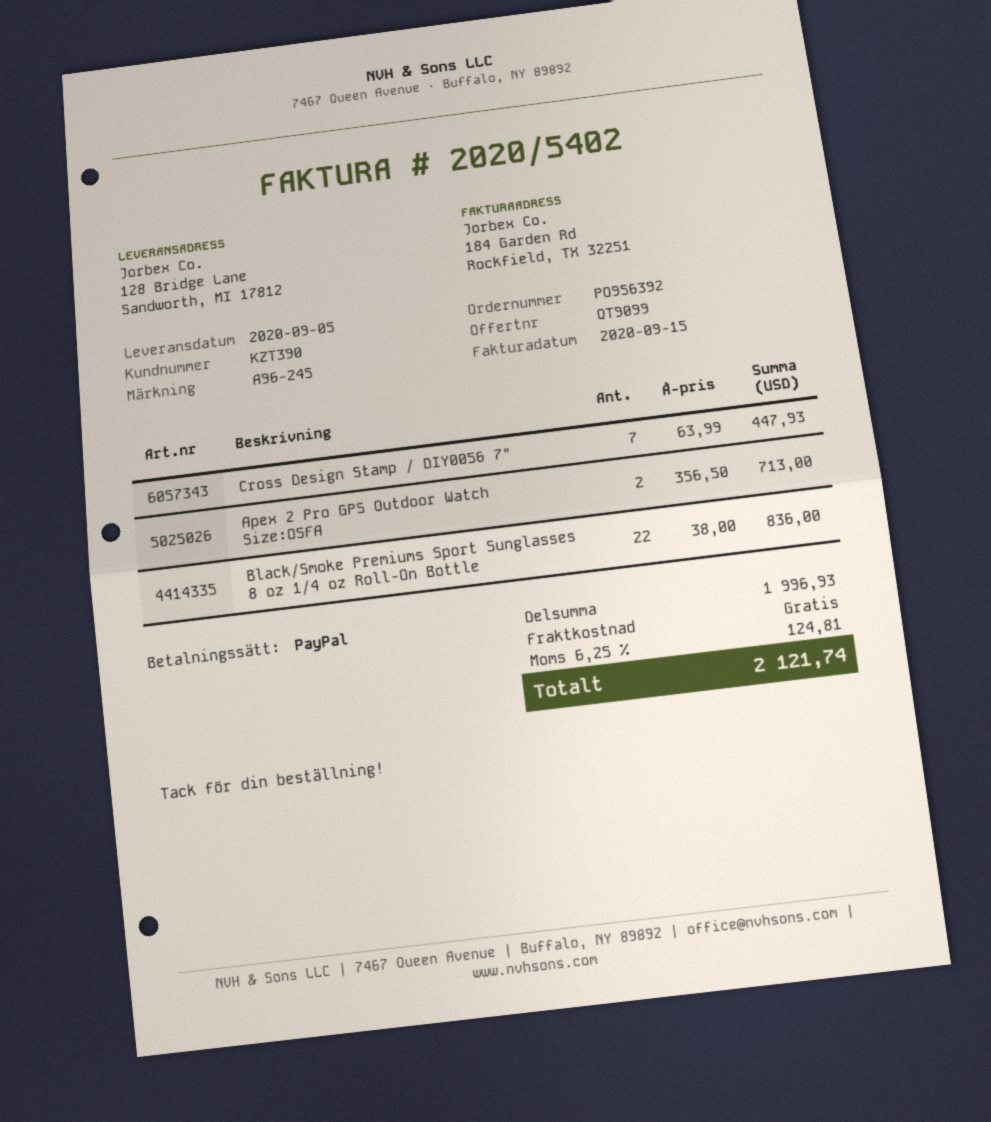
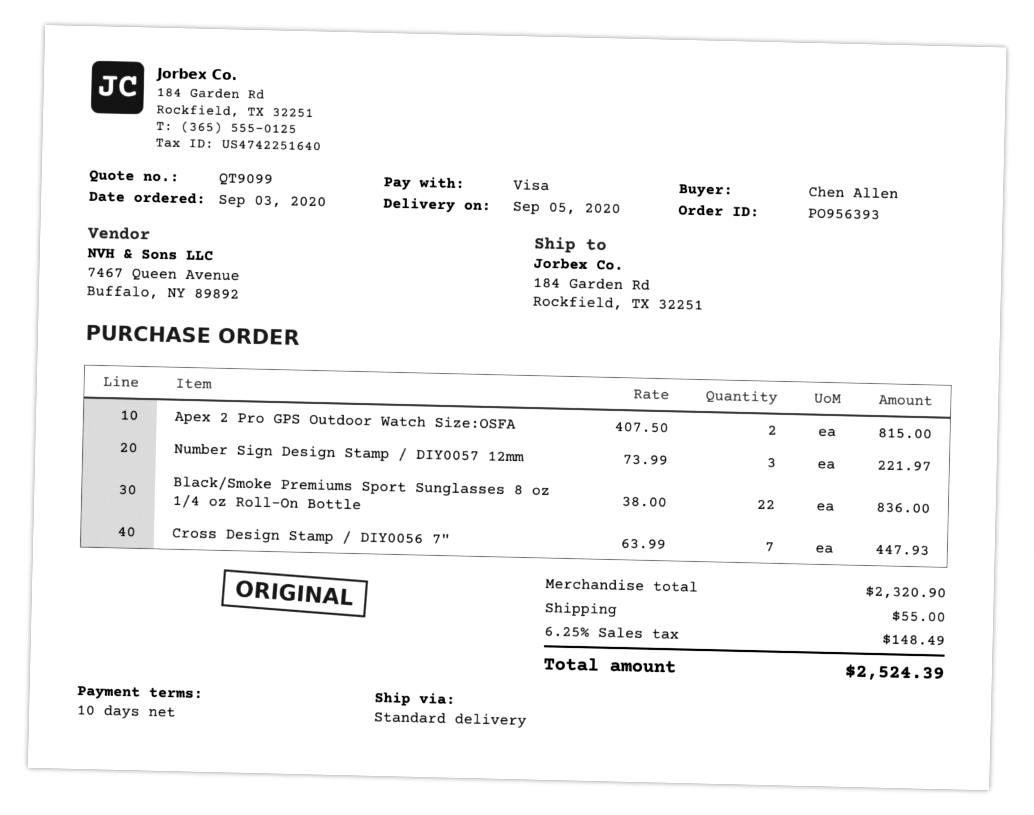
order number: PO956392 -> PO956393
payment method: PayPal -> Visa
ship to: 128 Bridge Lane, Sandworth, MI 17812 -> 184 Garden Rd, Rockfield, TX 32251
Apex 2 Pro GPS Outdoor Watch Size:OSFA: 2 x 356.50 = 713.00 -> 2 x 407.50 = 815.00
Number Sign Design Stamp / DIY0057 12mm: none -> 3 x 73.99 = 221.97
subtotal: 1996.93 -> 2320.90
shipping: 0.00 -> 55.00
tax: 6.25% = 124.81 -> 6.25% = 148.49
total: 2121.74 -> 2524.39

